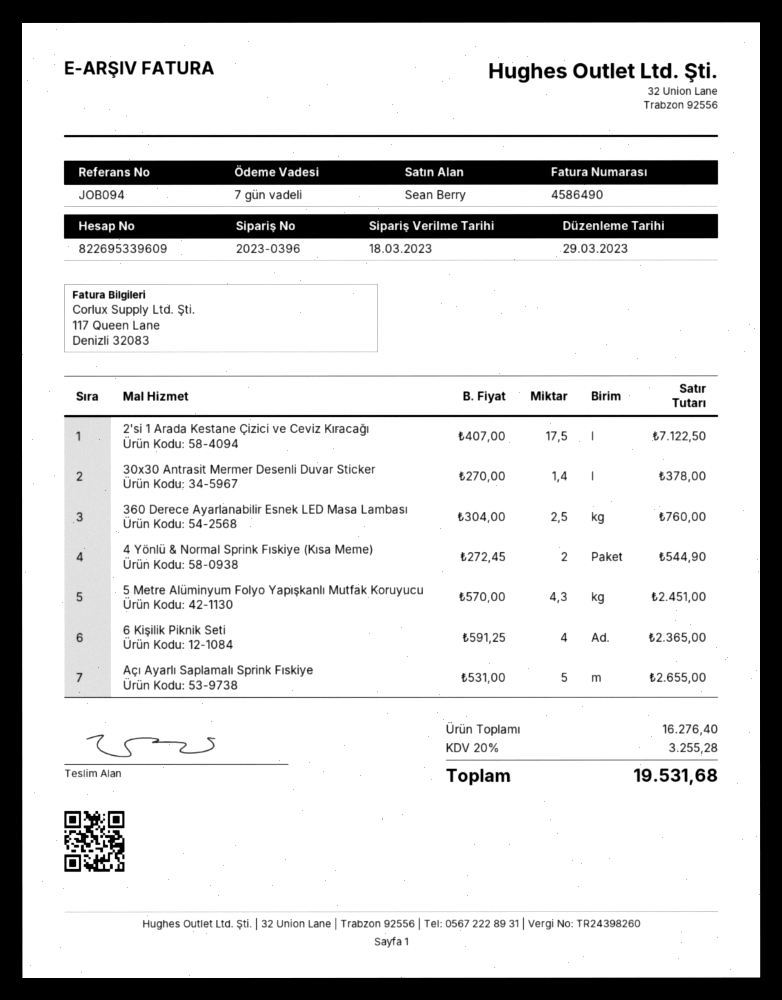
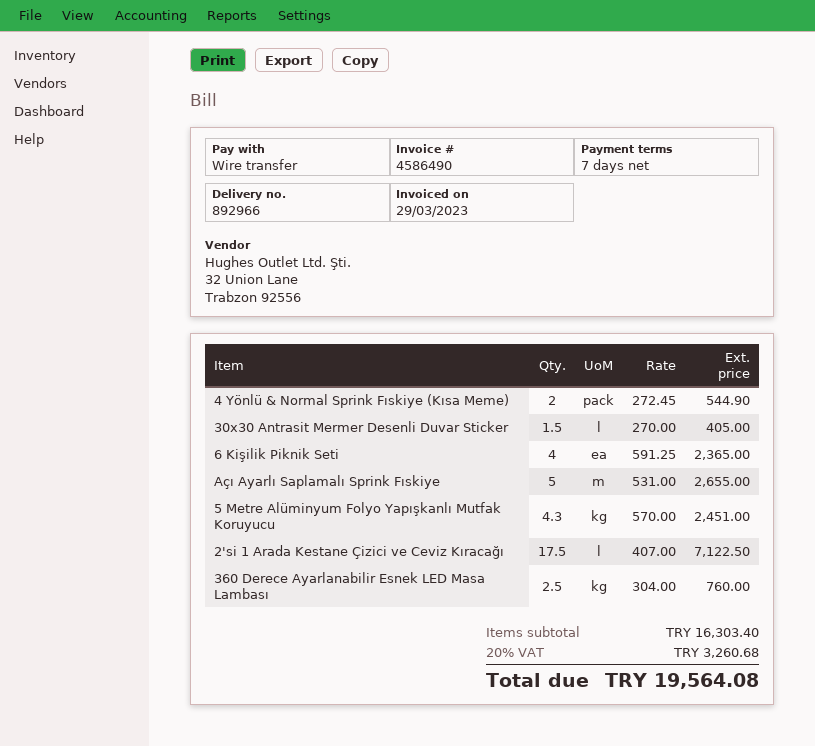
30x30 Antrasit Mermer Desenli Duvar Sticker: 1.4 x 270.00 = 378.00 -> 1.5 x 270.00 = 405.00
subtotal: 16276.40 -> 16303.40
tax: 20% = 3255.28 -> 20% = 3260.68
total: 19531.68 -> 19564.08

